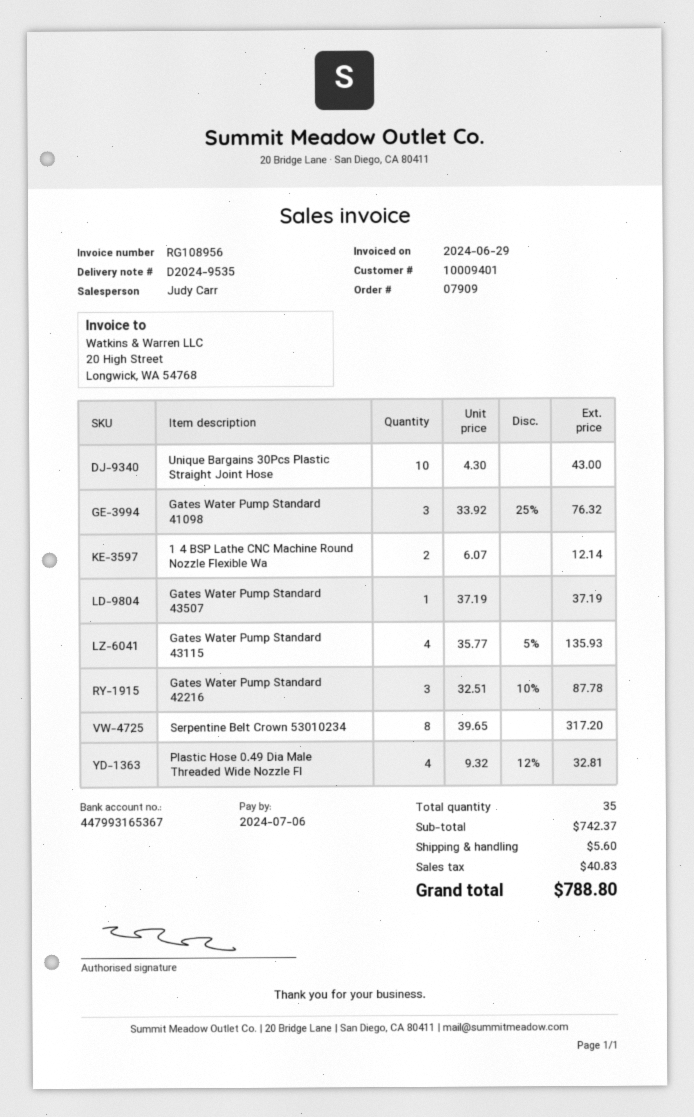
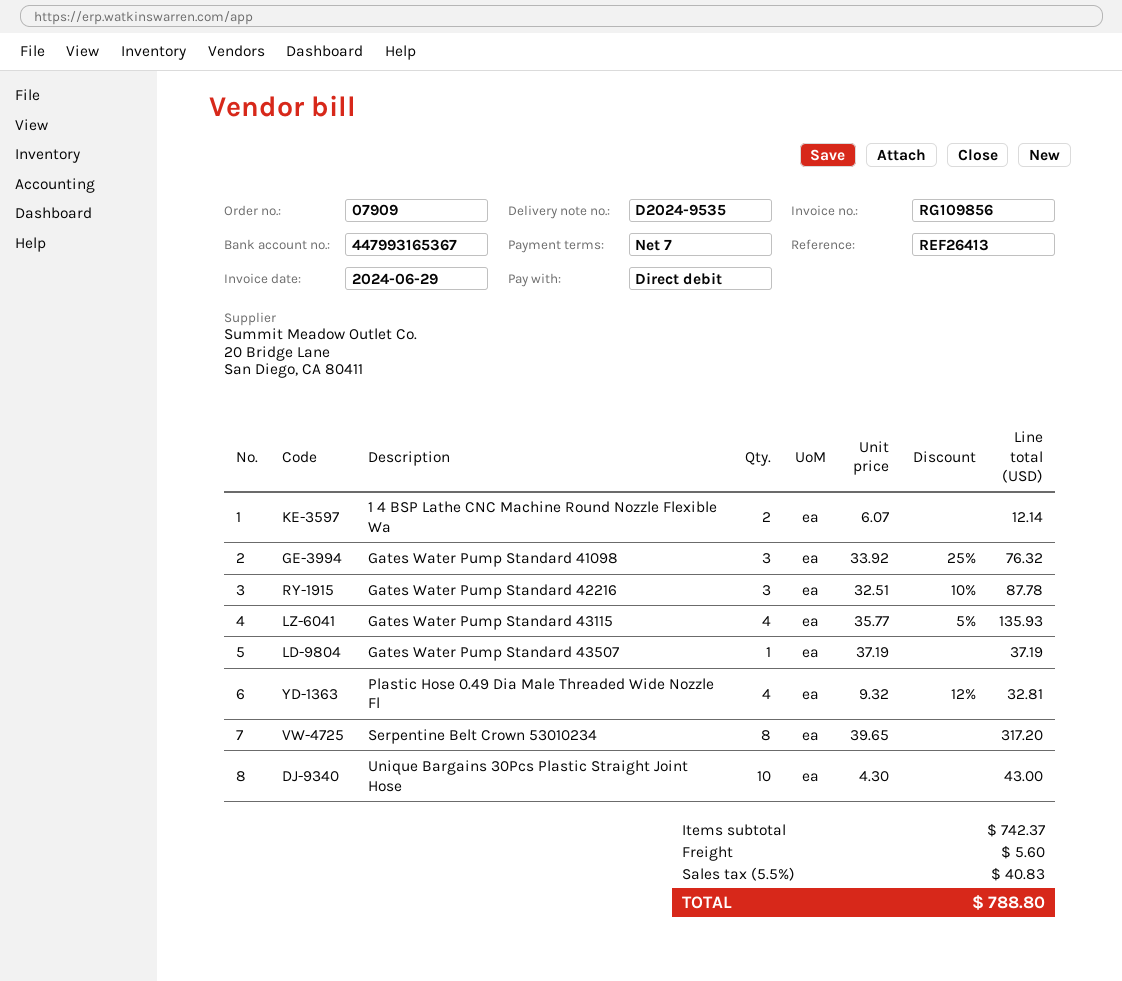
invoice number: RG108956 -> RG109856

